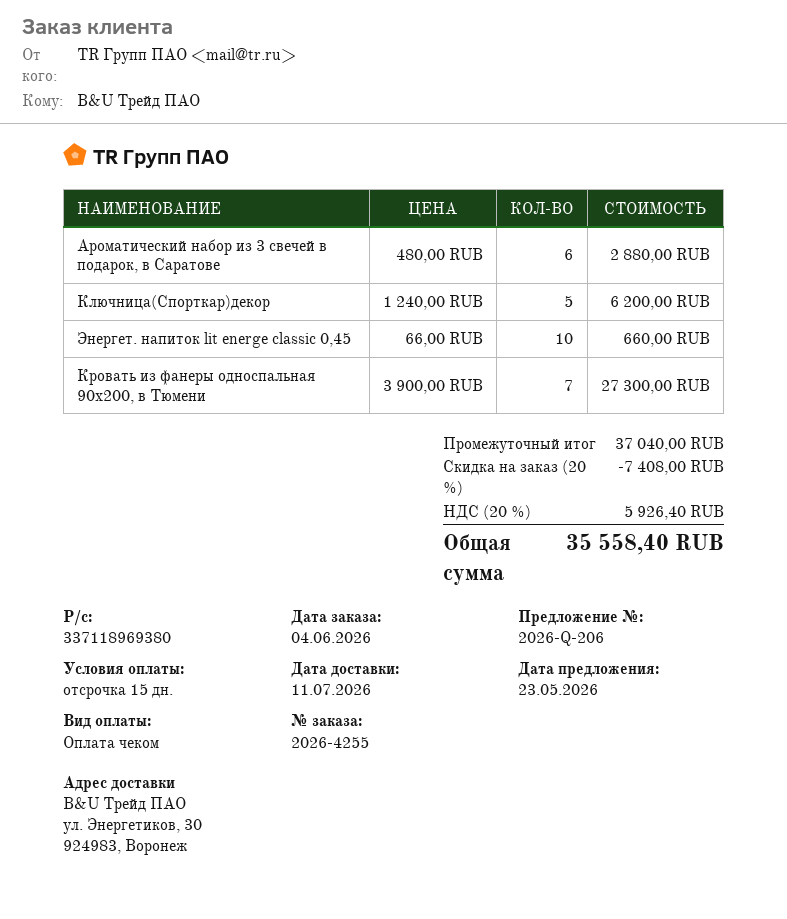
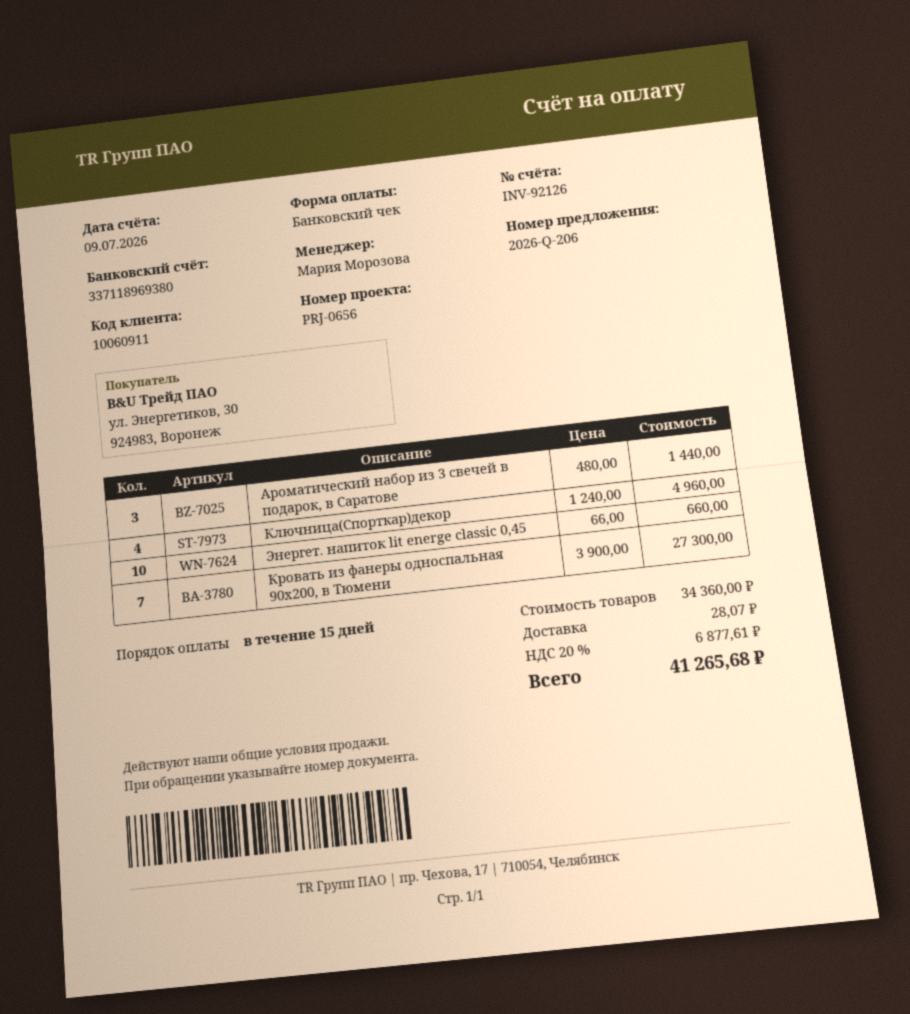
Ароматический набор из 3 свечей в подарок, в Саратове: 6 x 480.00 = 2880.00 -> 3 x 480.00 = 1440.00
Ключница(Спорткар)декор: 5 x 1240.00 = 6200.00 -> 4 x 1240.00 = 4960.00
subtotal: 37040.00 -> 34360.00
discount: 20% = 7408.00 -> none
shipping: none -> 28.07
tax: 20% = 5926.40 -> 20% = 6877.61
total: 35558.40 -> 41265.68

